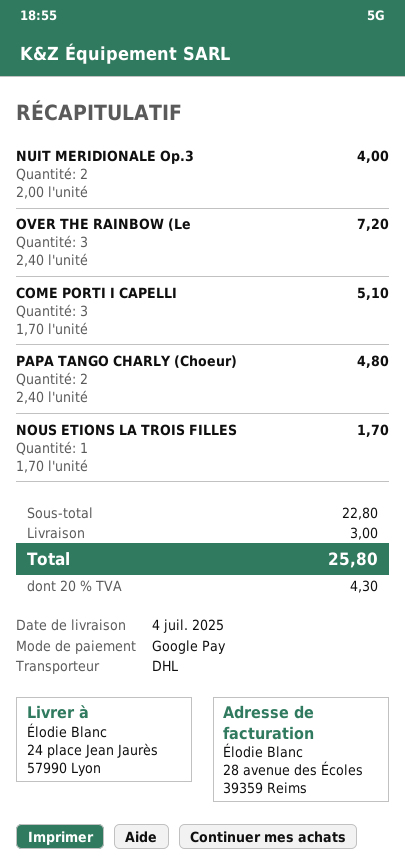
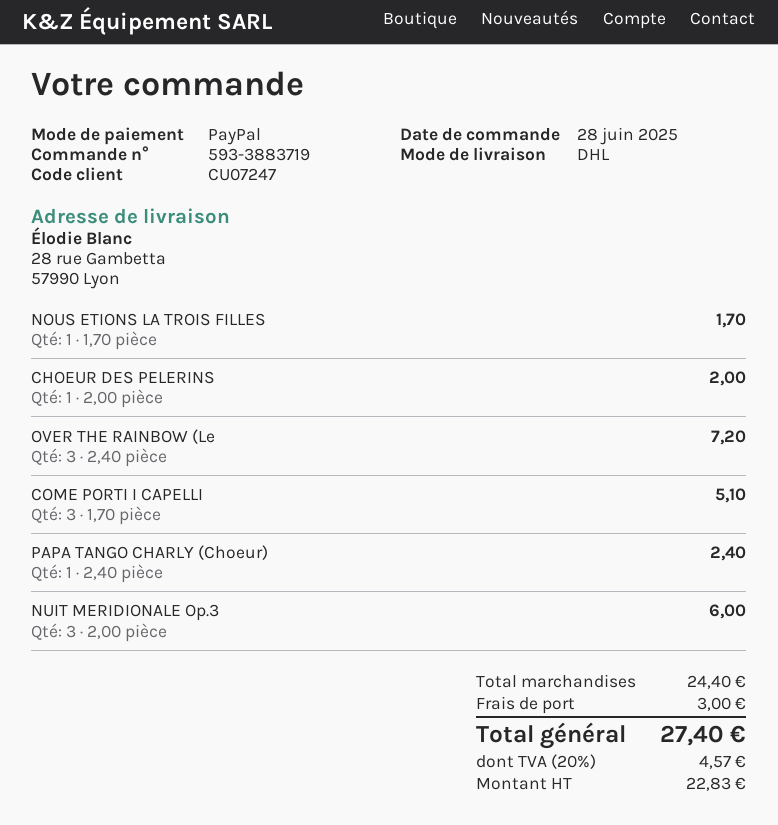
payment method: Google Pay -> PayPal
ship to: 24 place Jean Jaurès, 57990 Lyon -> 28 rue Gambetta, 57990 Lyon
NUIT MERIDIONALE Op.3: 2 x 2.00 = 4.00 -> 3 x 2.00 = 6.00
PAPA TANGO CHARLY (Choeur): 2 x 2.40 = 4.80 -> 1 x 2.40 = 2.40
CHOEUR DES PELERINS: none -> 1 x 2.00 = 2.00
subtotal: 22.80 -> 24.40
tax: 20% = 4.30 -> 20% = 4.57
total: 25.80 -> 27.40

